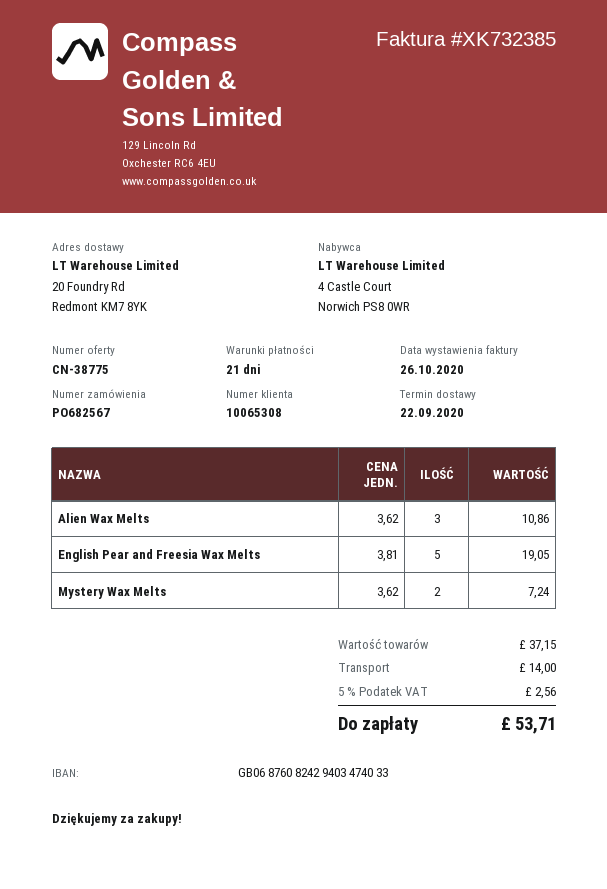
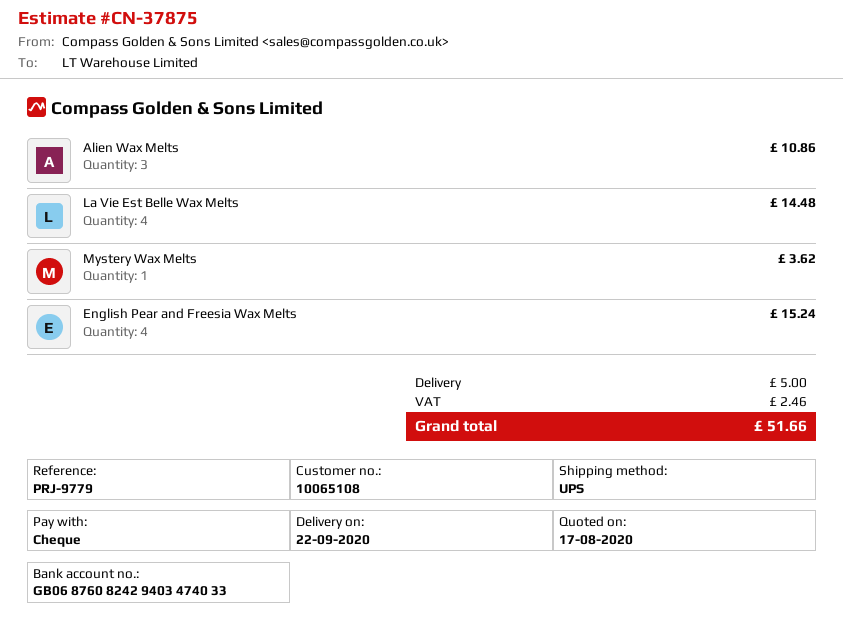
quote number: CN-38775 -> CN-37875
customer number: 10065308 -> 10065108
English Pear and Freesia Wax Melts: 5 for 19.05 -> 4 for 15.24
Mystery Wax Melts: 2 for 7.24 -> 1 for 3.62
La Vie Est Belle Wax Melts: none -> 4 for 14.48
shipping: 14.00 -> 5.00
tax: 2.56 -> 2.46
total: 53.71 -> 51.66

